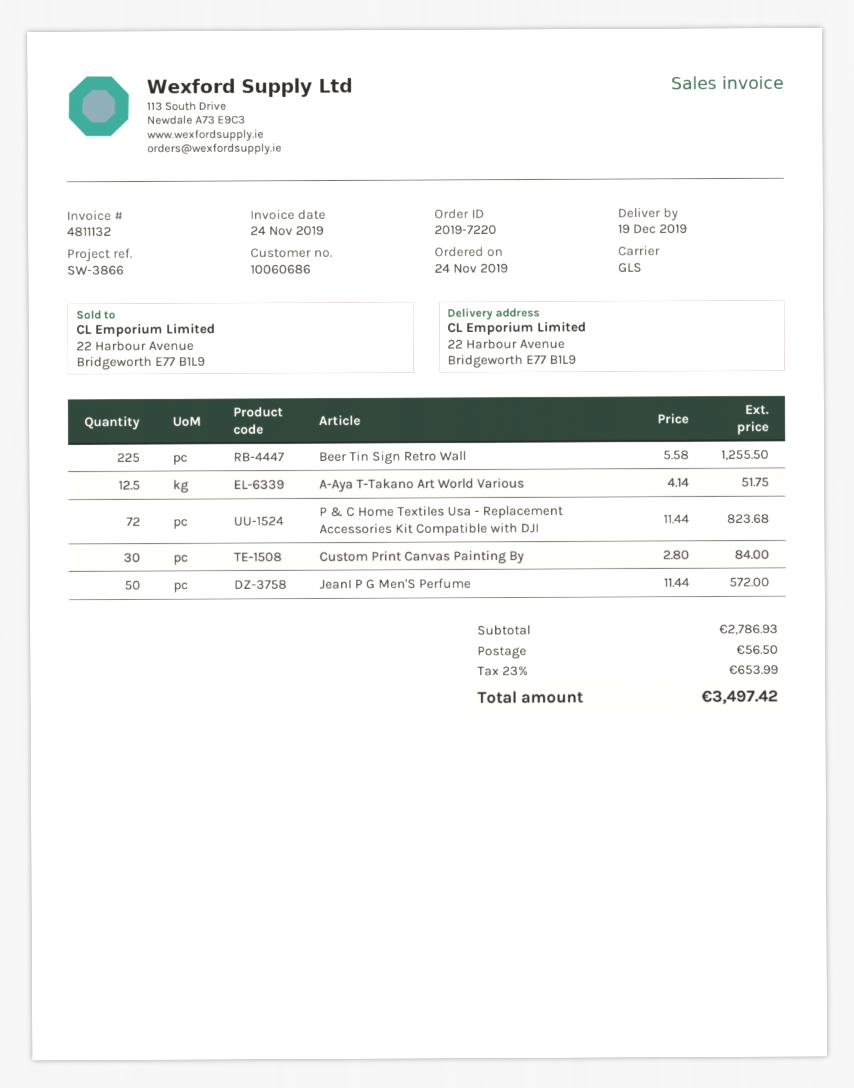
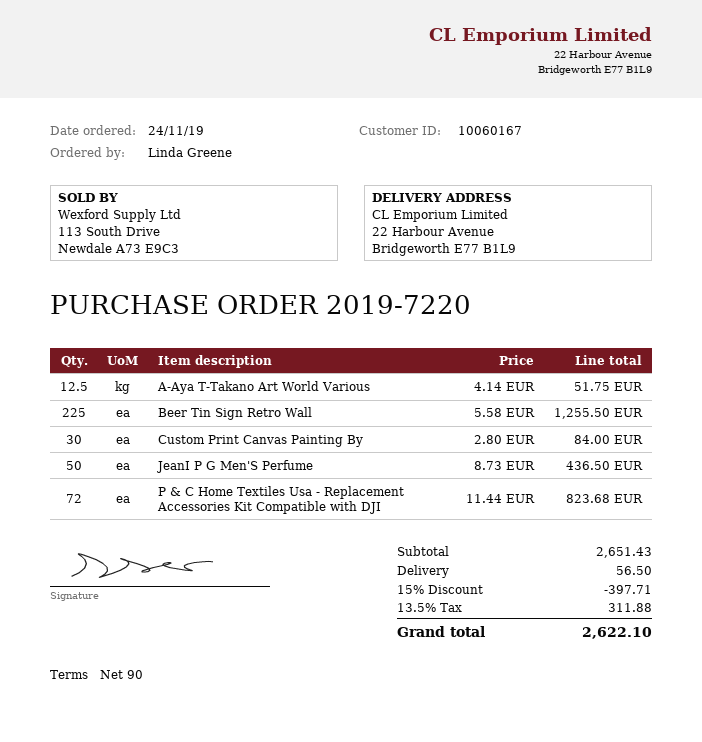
customer number: 10060686 -> 10060167
JeanI P G Men'S Perfume: 50 x 11.44 = 572.00 -> 50 x 8.73 = 436.50
subtotal: 2786.93 -> 2651.43
discount: none -> 15% = 397.71
tax: 23% = 653.99 -> 13.5% = 311.88
total: 3497.42 -> 2622.10

